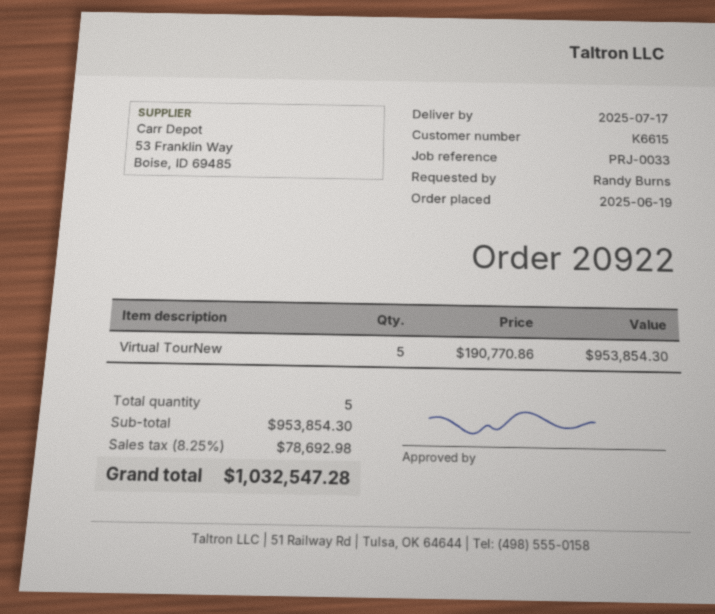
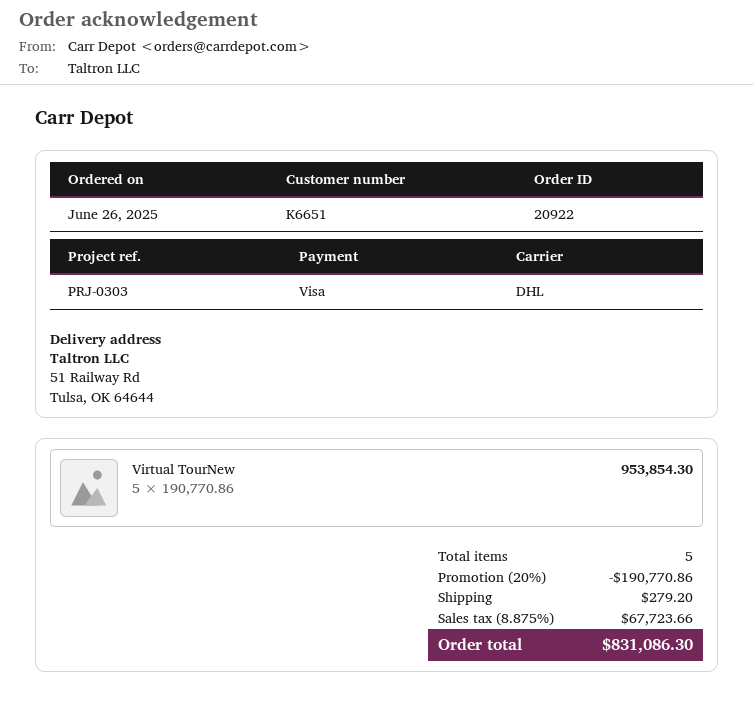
order date: 2025-06-19 -> 2025-06-26
customer number: K6615 -> K6651
reference: PRJ-0033 -> PRJ-0303
discount: none -> 20% = 190770.86
shipping: none -> 279.20
tax: 8.25% = 78692.98 -> 8.875% = 67723.66
total: 1032547.28 -> 831086.30

